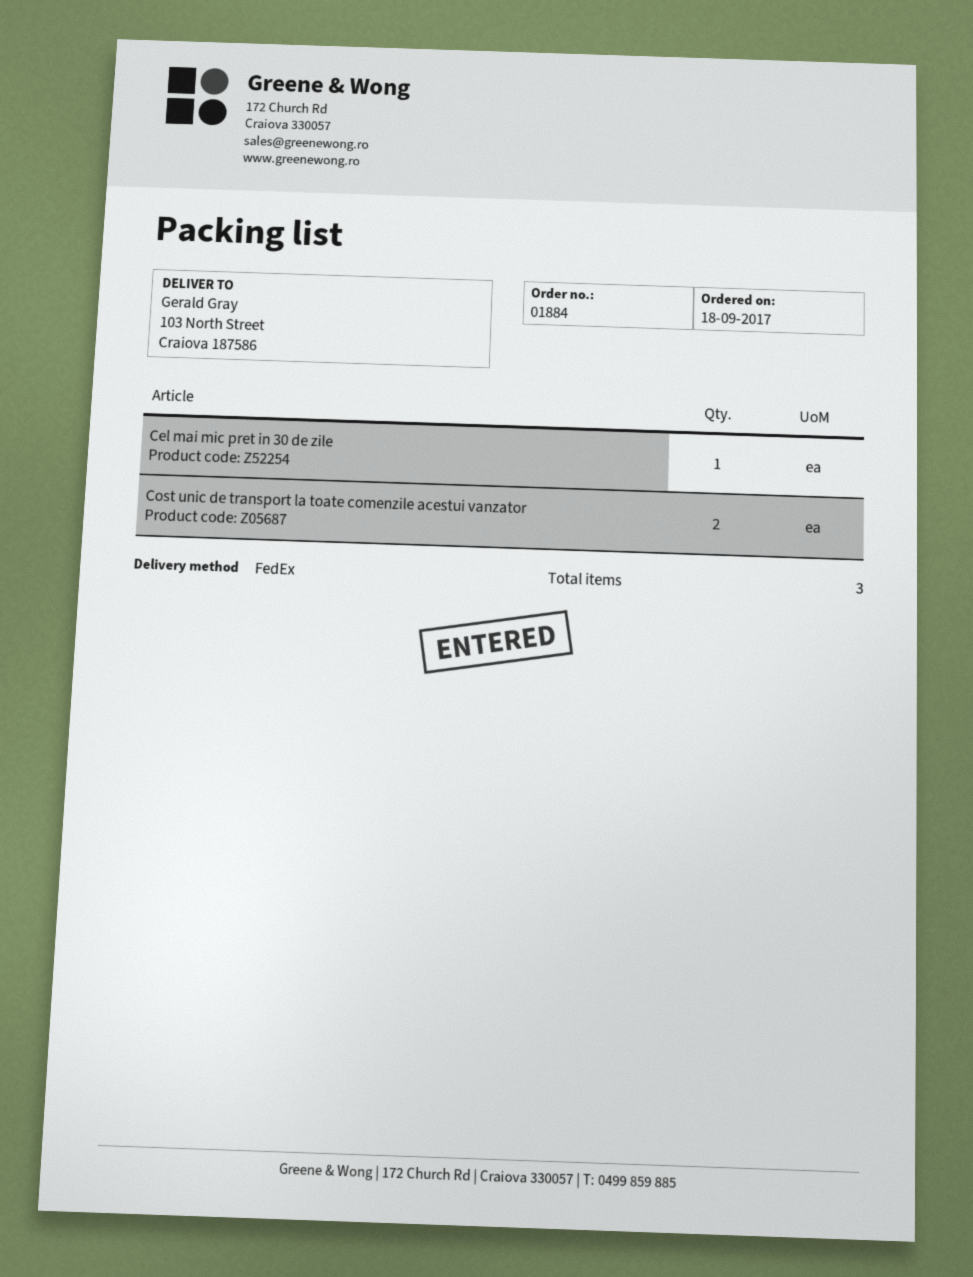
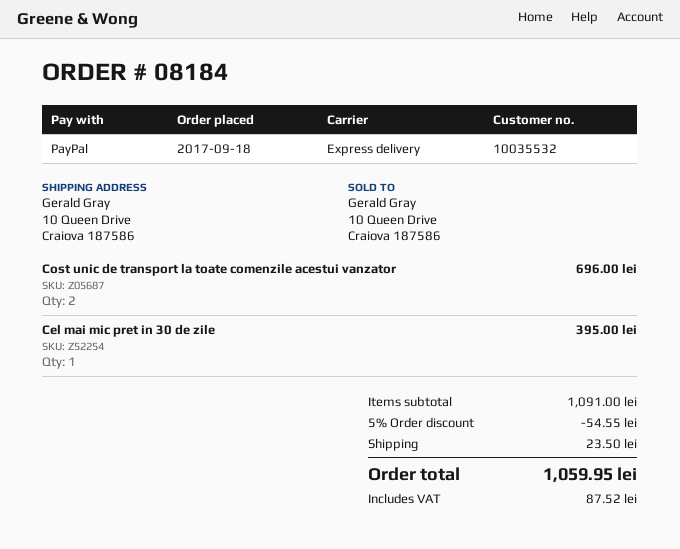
order number: 01884 -> 08184
shipping method: FedEx -> express
ship to: 103 North Street, Craiova 187586 -> 10 Queen Drive, Craiova 187586

